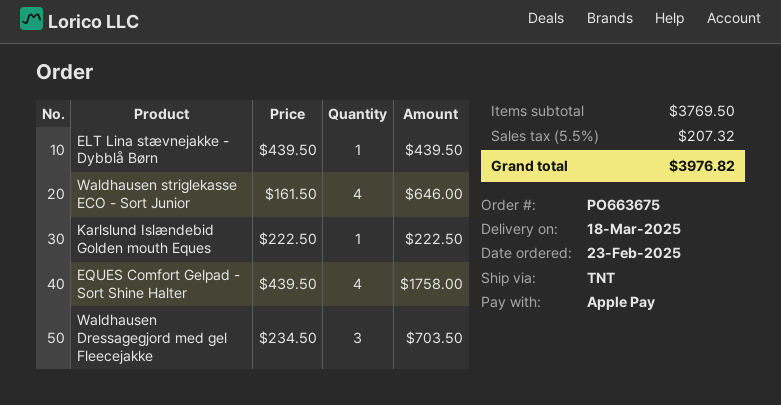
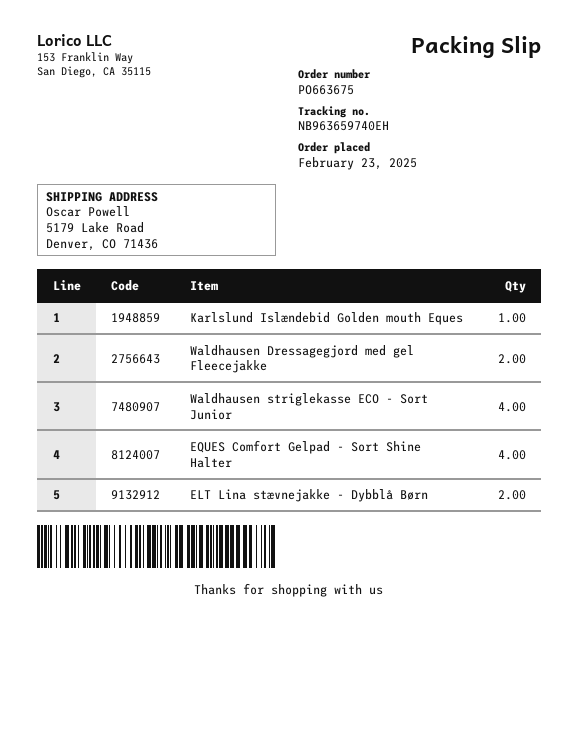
ELT Lina stævnejakke - Dybblå Børn: 1 -> 2
Waldhausen Dressagegjord med gel Fleecejakke: 3 -> 2

